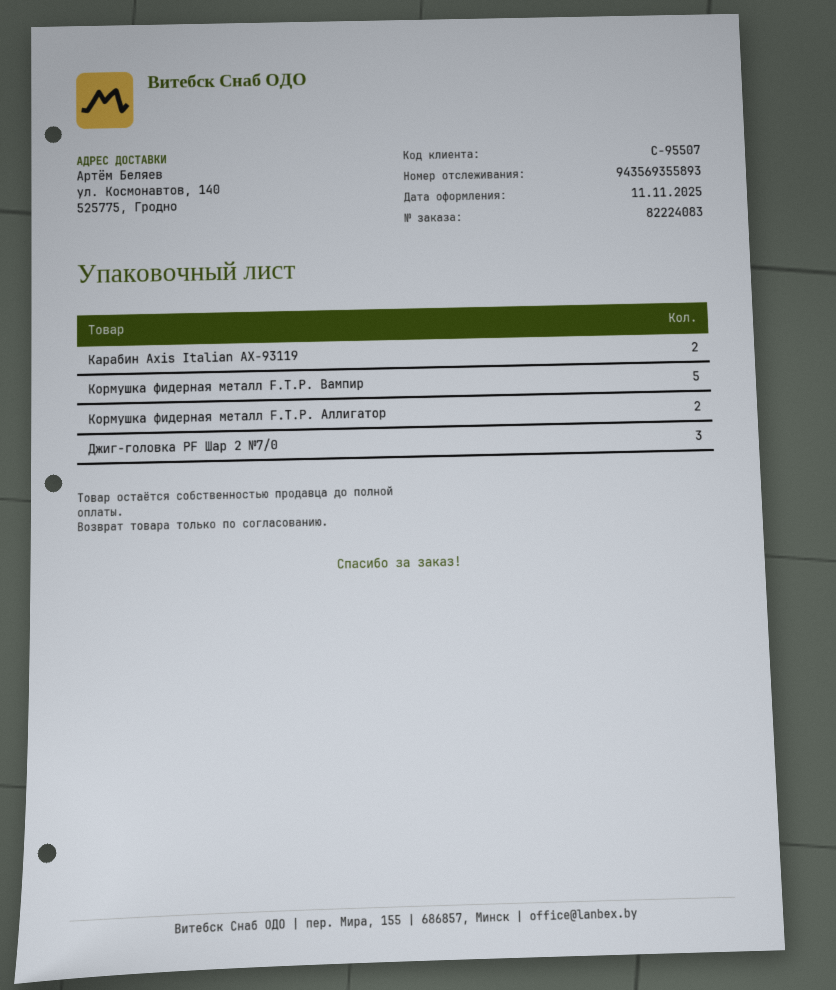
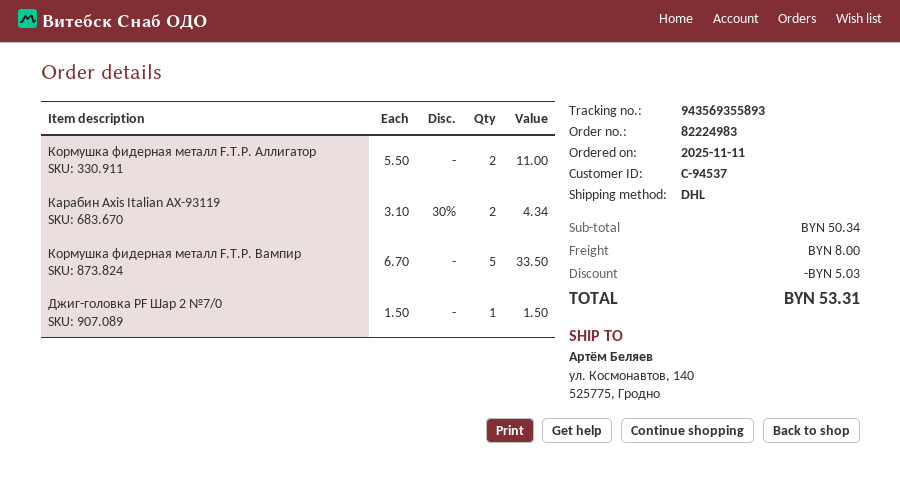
order number: 82224083 -> 82224983
customer number: C-95507 -> C-94537
Джиг-головка PF Шар 2 №7/0: 3 -> 1

